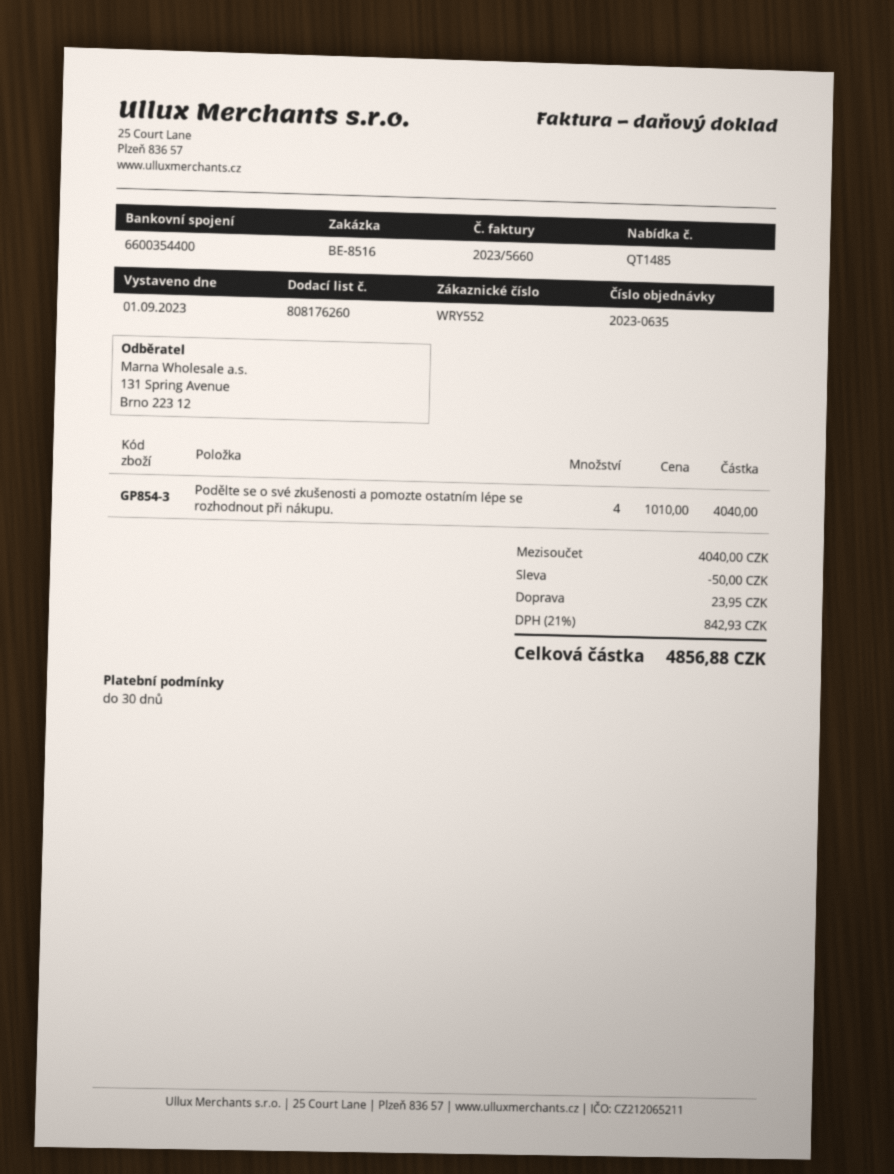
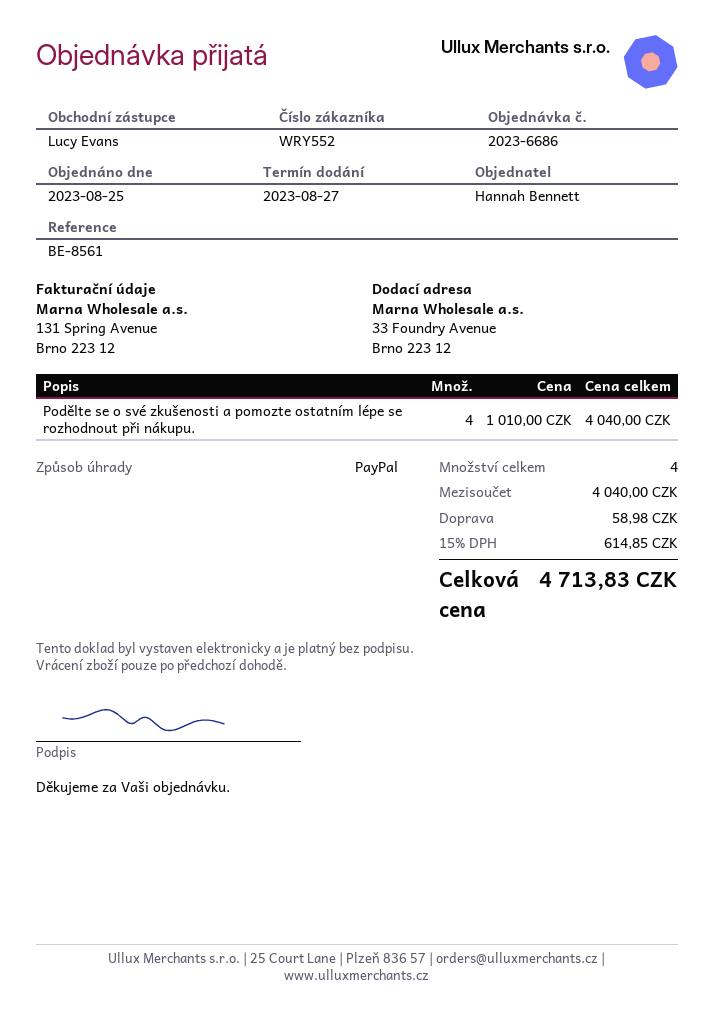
order number: 2023-0635 -> 2023-6686
reference: BE-8516 -> BE-8561
discount: 50.00 -> none
shipping: 23.95 -> 58.98
tax: 21% = 842.93 -> 15% = 614.85
total: 4856.88 -> 4713.83

